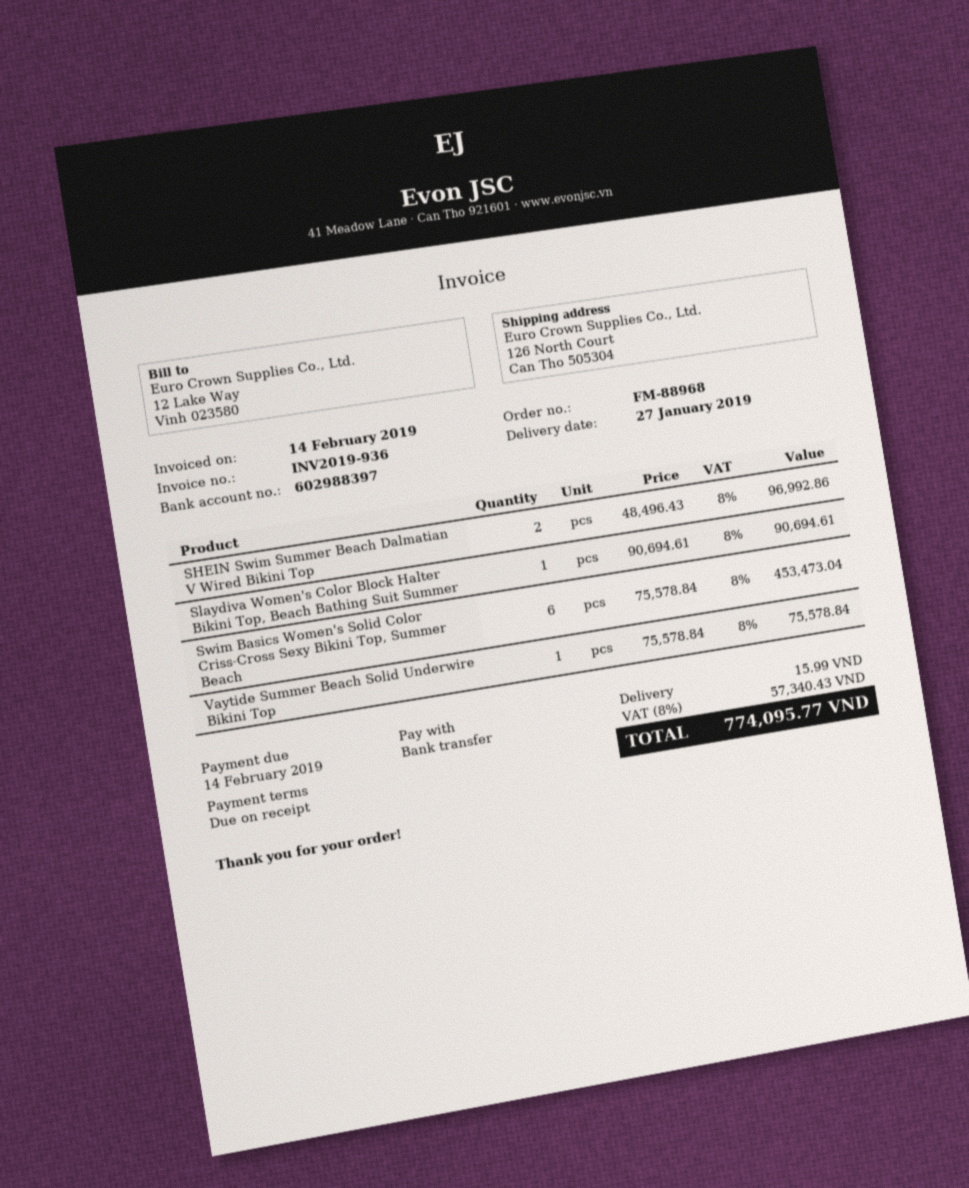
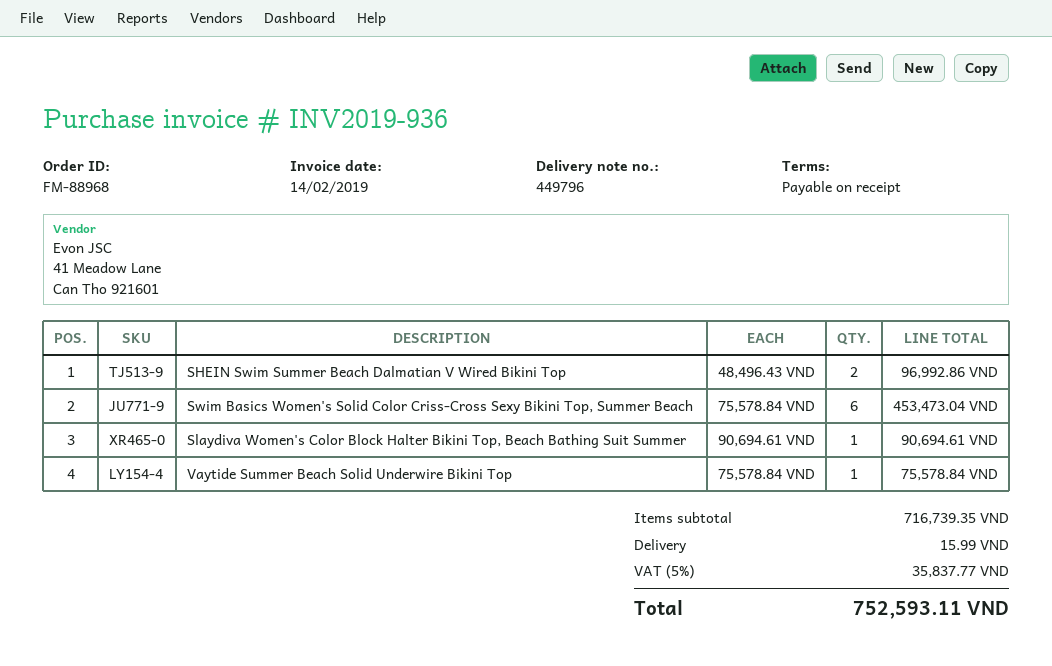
tax: 8% = 57340.43 -> 5% = 35837.77
total: 774095.77 -> 752593.11

